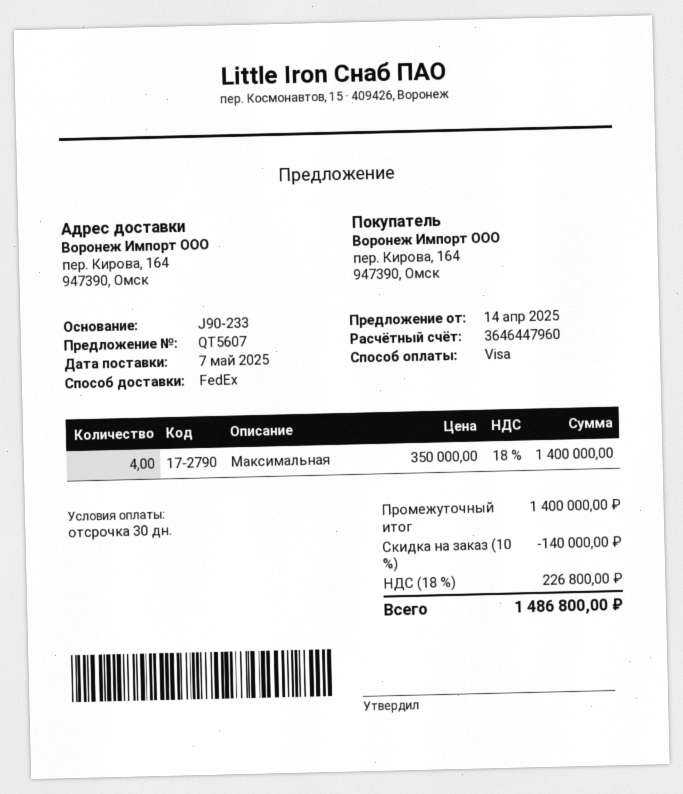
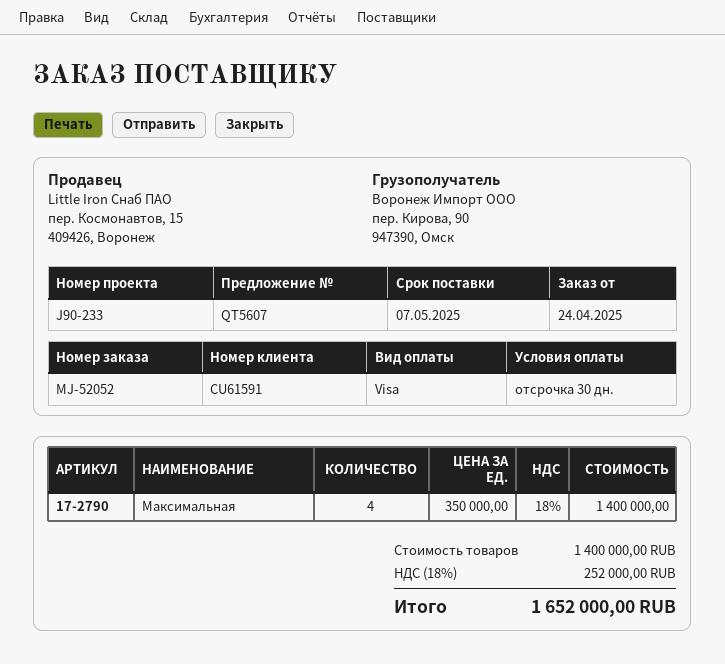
ship to: пер. Кирова, 164, 947390, Омск -> пер. Кирова, 90, 947390, Омск
discount: 10% = 140000.00 -> none
tax: 18% = 226800.00 -> 18% = 252000.00
total: 1486800.00 -> 1652000.00

